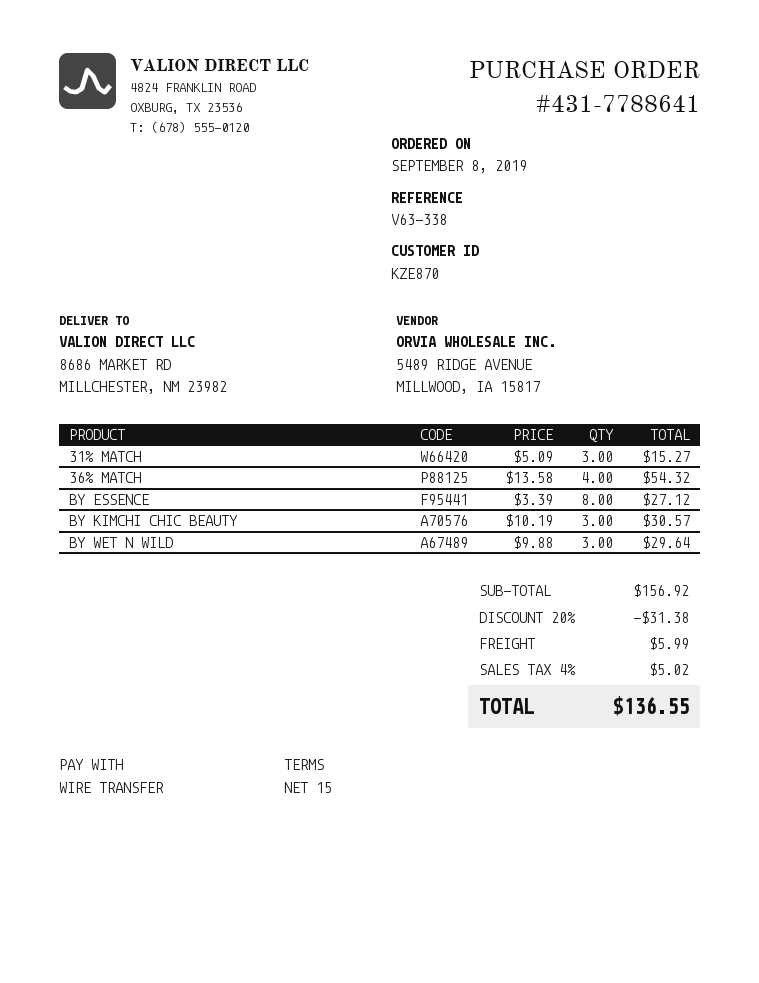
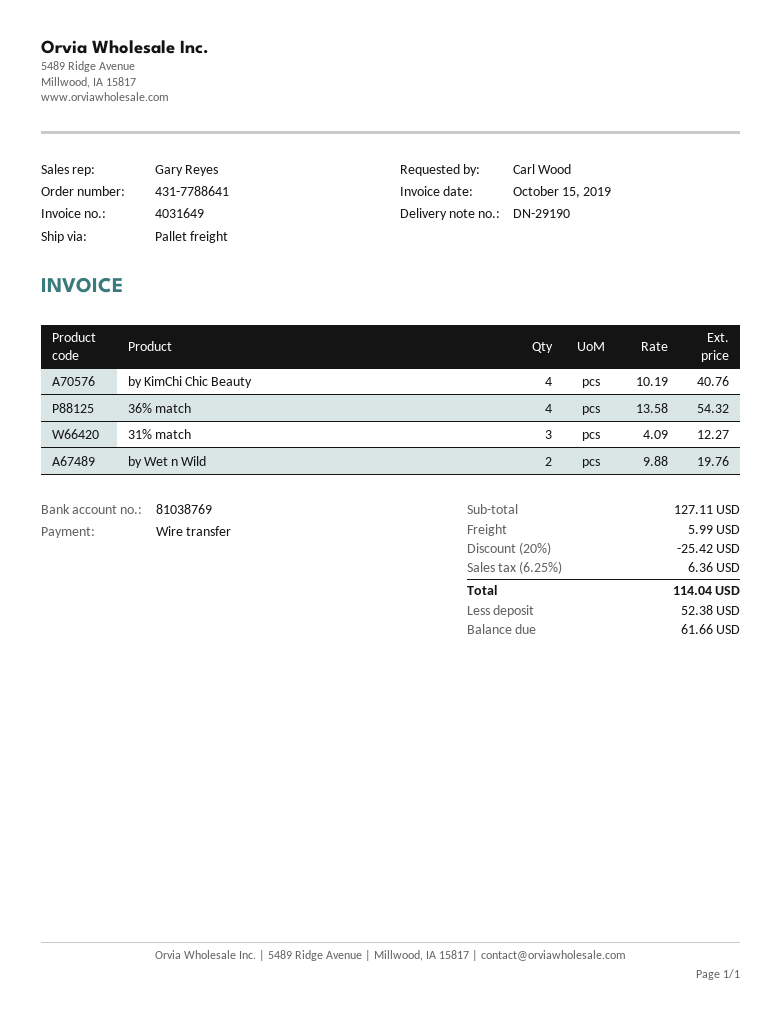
31% MATCH: 3 x 5.09 = 15.27 -> 3 x 4.09 = 12.27
BY ESSENCE: 8 x 3.39 = 27.12 -> none
BY KIMCHI CHIC BEAUTY: 3 x 10.19 = 30.57 -> 4 x 10.19 = 40.76
BY WET N WILD: 3 x 9.88 = 29.64 -> 2 x 9.88 = 19.76
subtotal: 156.92 -> 127.11
discount: 20% = 31.38 -> 20% = 25.42
tax: 4% = 5.02 -> 6.25% = 6.36
total: 136.55 -> 114.04

